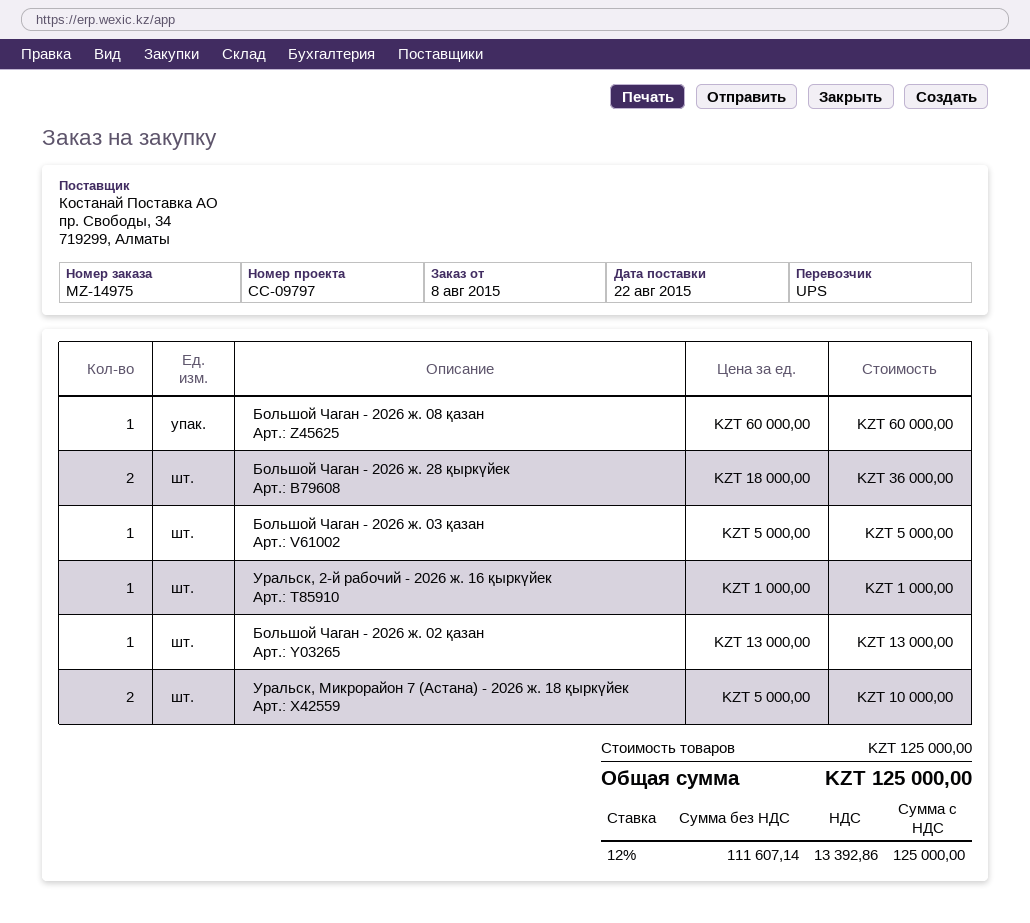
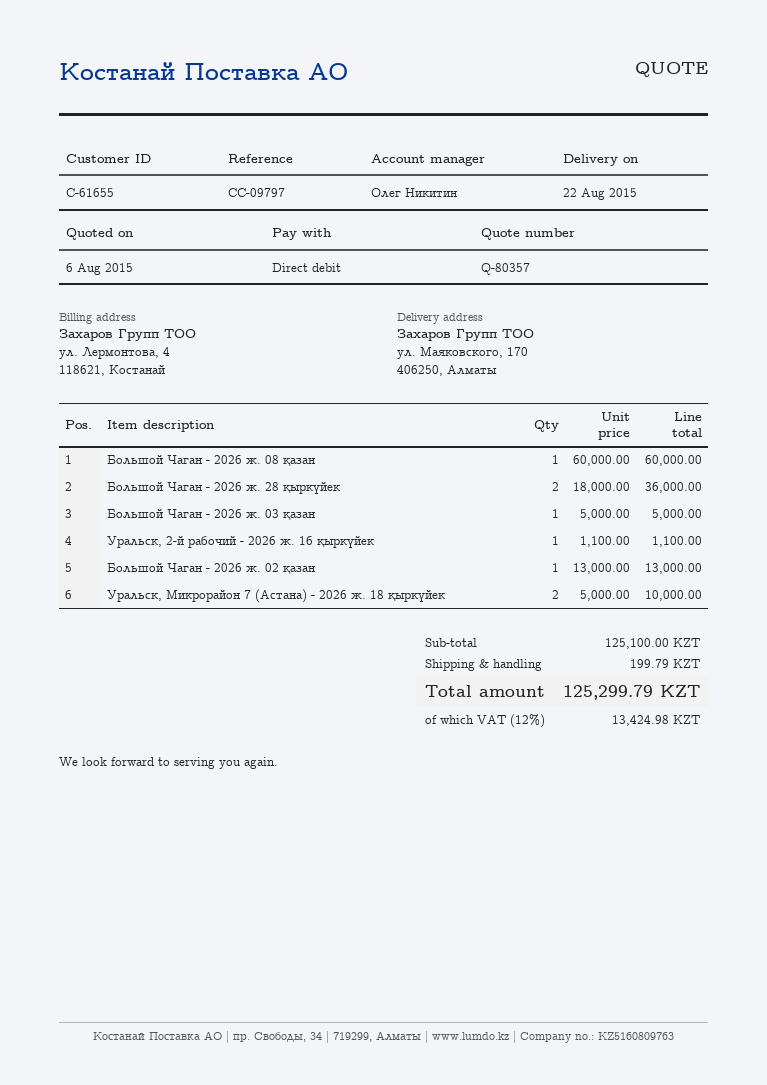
Уральск, 2-й рабочий - 2026 ж. 16 қыркүйек: 1 x 1000.00 = 1000.00 -> 1 x 1100.00 = 1100.00
subtotal: 125000.00 -> 125100.00
shipping: none -> 199.79
tax: 12% = 13392.86 -> 12% = 13424.98
total: 125000.00 -> 125299.79

